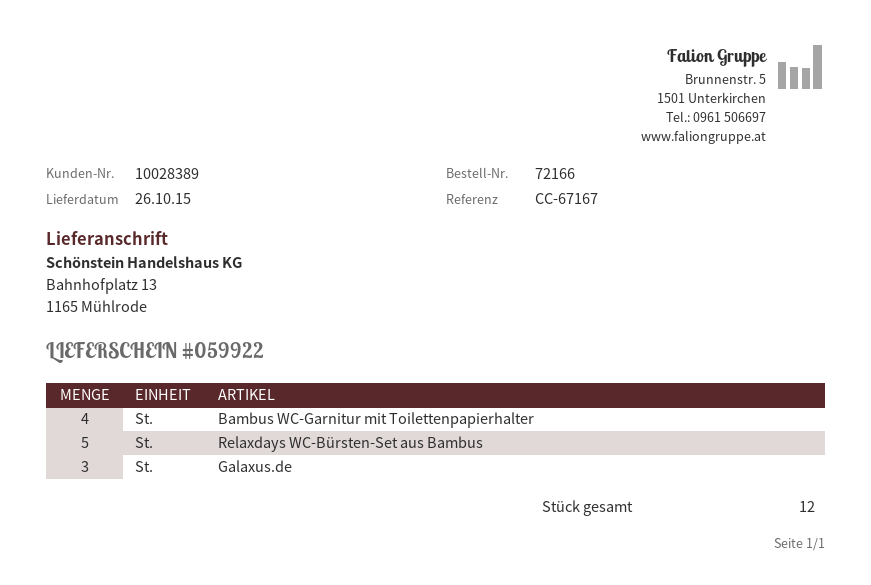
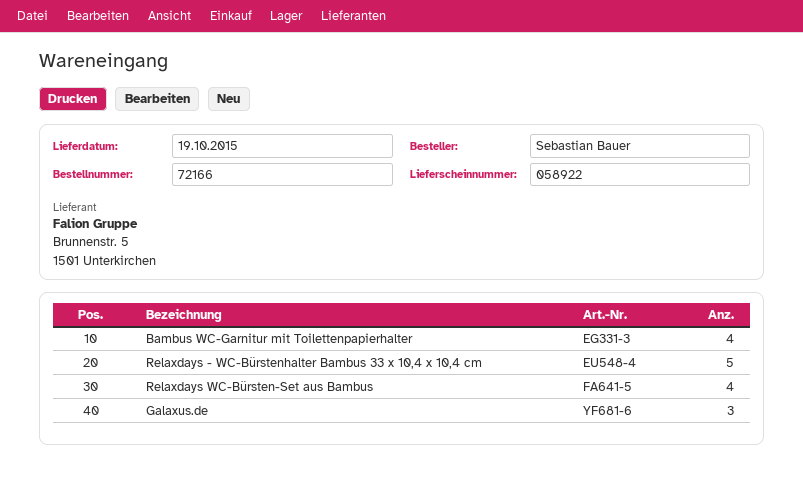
delivery note number: 059922 -> 058922
delivery date: 2015-10-26 -> 2015-10-19
Relaxdays WC-Bürsten-Set aus Bambus: 5 -> 4
Relaxdays - WC-Bürstenhalter Bambus 33 x 10,4 x 10,4 cm: none -> 5

